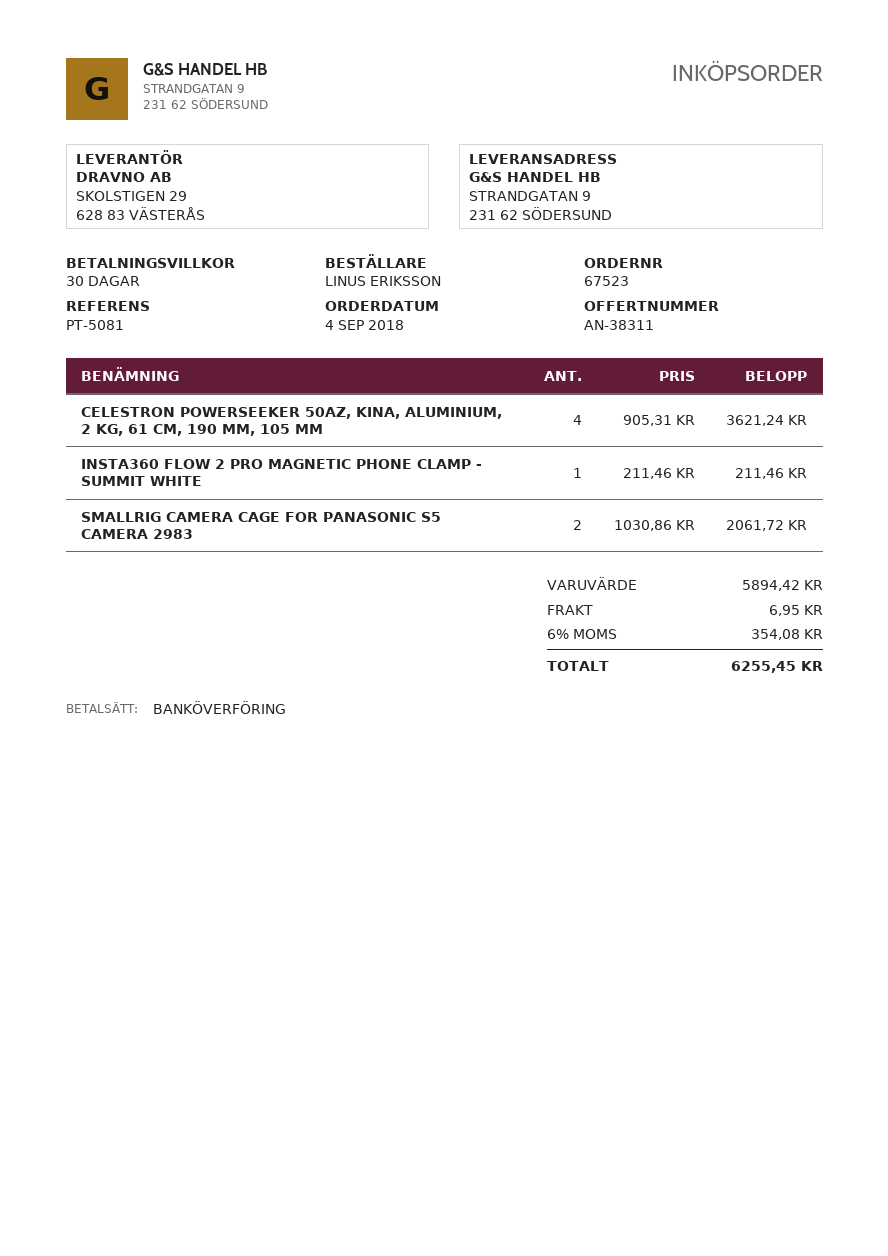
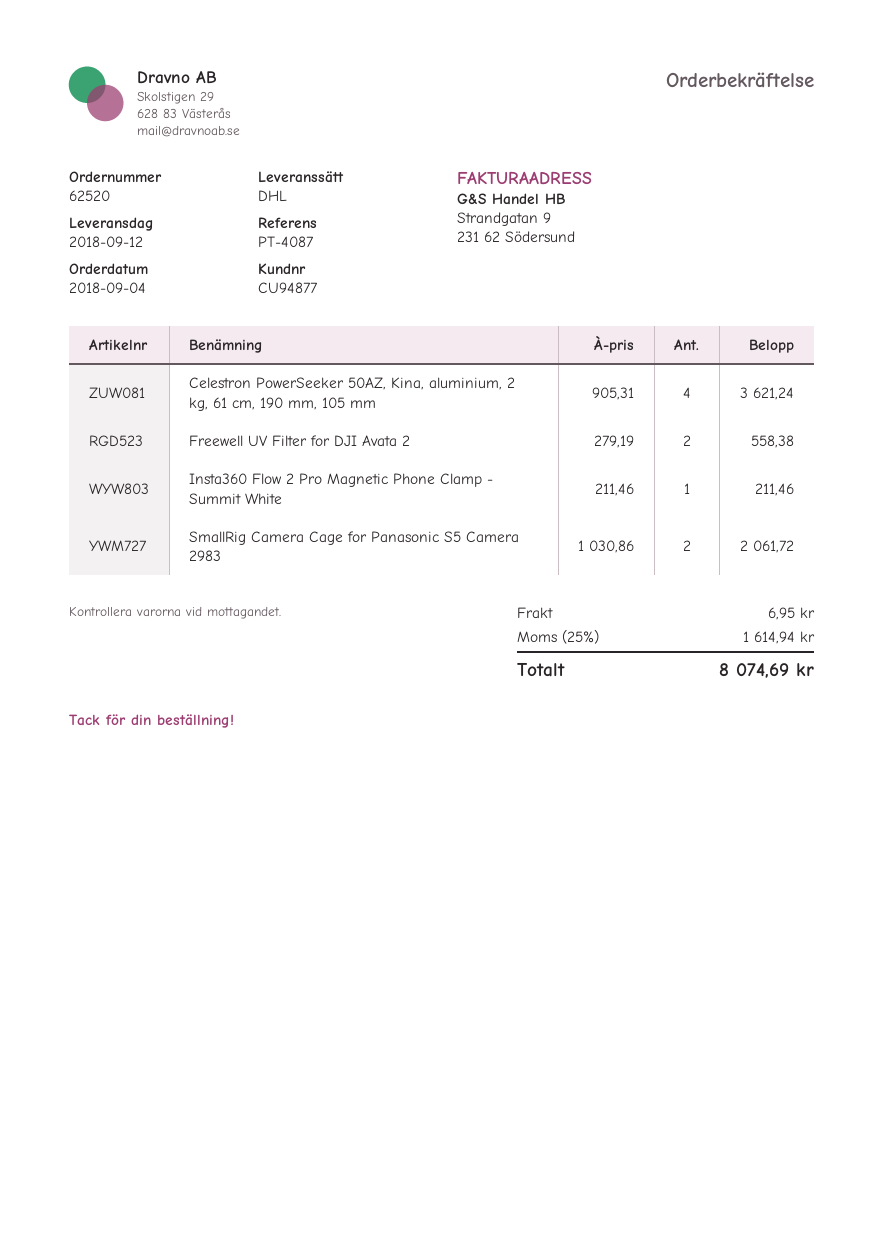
order number: 67523 -> 62520
reference: PT-5081 -> PT-4087
Freewell UV Filter for DJI Avata 2: none -> 2 x 279.19 = 558.38
tax: 6% = 354.08 -> 25% = 1614.94
total: 6255.45 -> 8074.69

